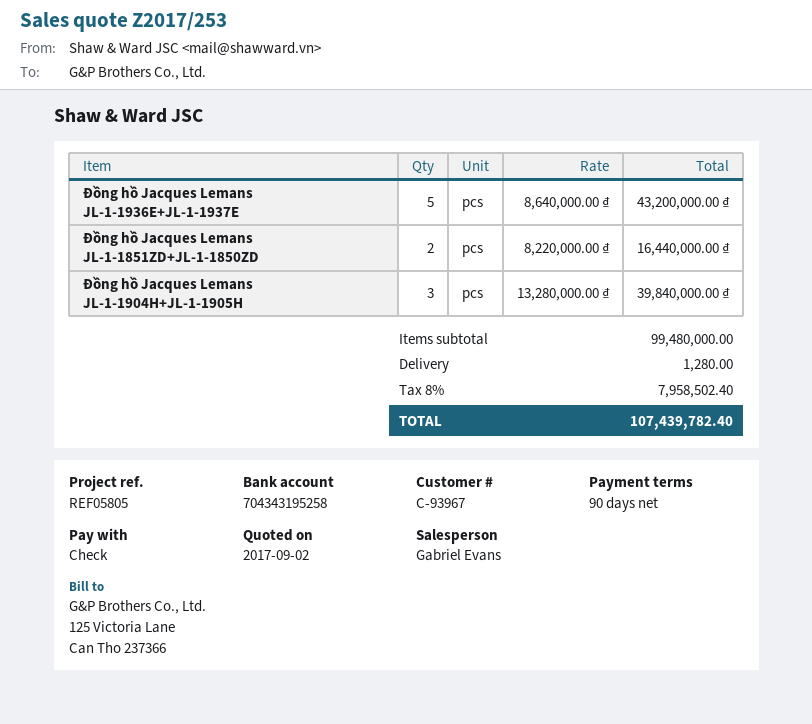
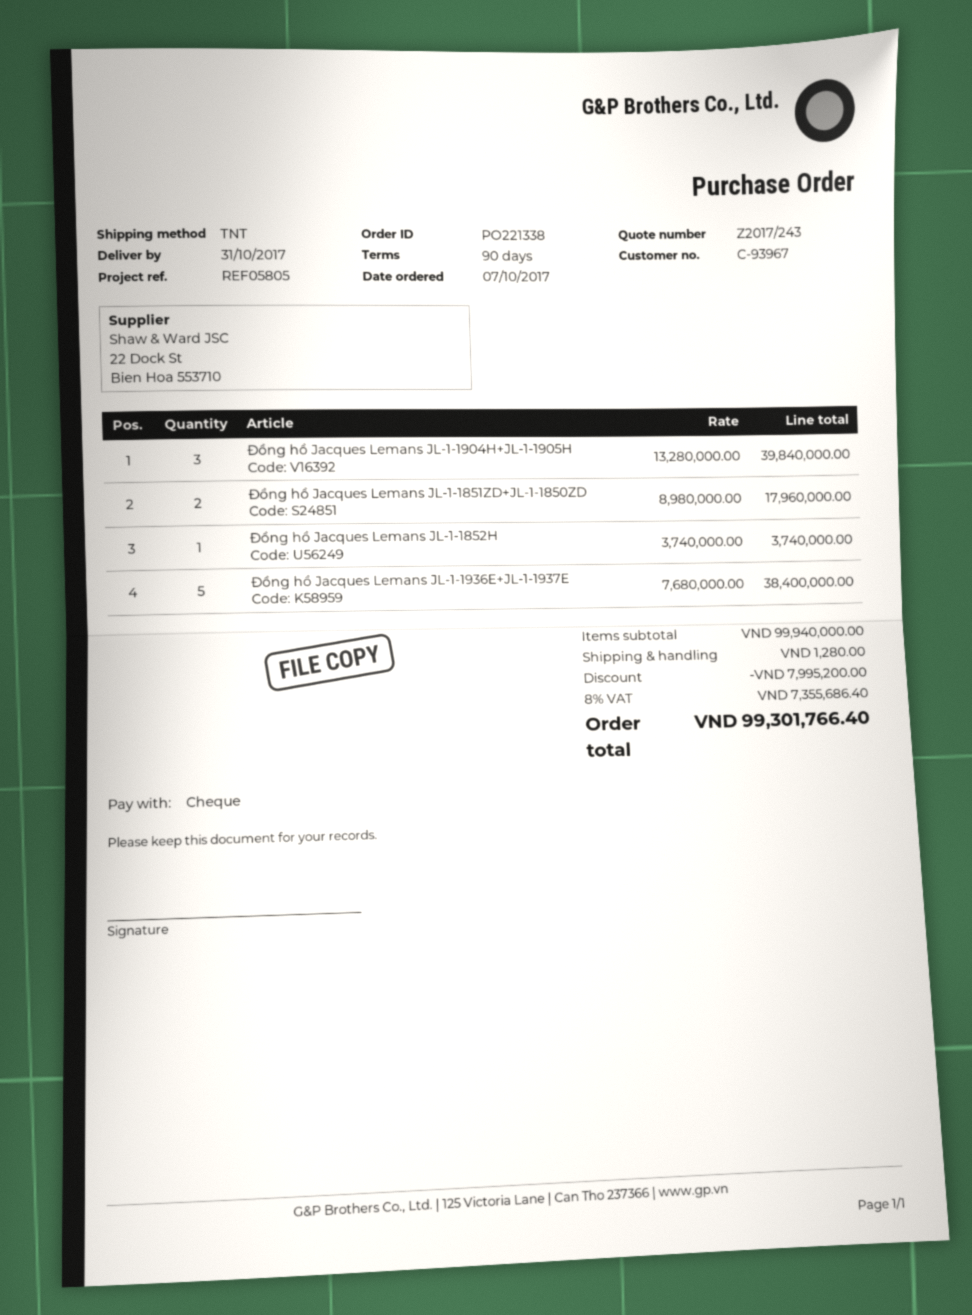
quote number: Z2017/253 -> Z2017/243
Đồng hồ Jacques Lemans JL-1-1936E+JL-1-1937E: 5 x 8640000.00 = 43200000.00 -> 5 x 7680000.00 = 38400000.00
Đồng hồ Jacques Lemans JL-1-1851ZD+JL-1-1850ZD: 2 x 8220000.00 = 16440000.00 -> 2 x 8980000.00 = 17960000.00
Đồng hồ Jacques Lemans JL-1-1852H: none -> 1 x 3740000.00 = 3740000.00
subtotal: 99480000.00 -> 99940000.00
discount: none -> 7995200.00
tax: 8% = 7958502.40 -> 8% = 7355686.40
total: 107439782.40 -> 99301766.40

